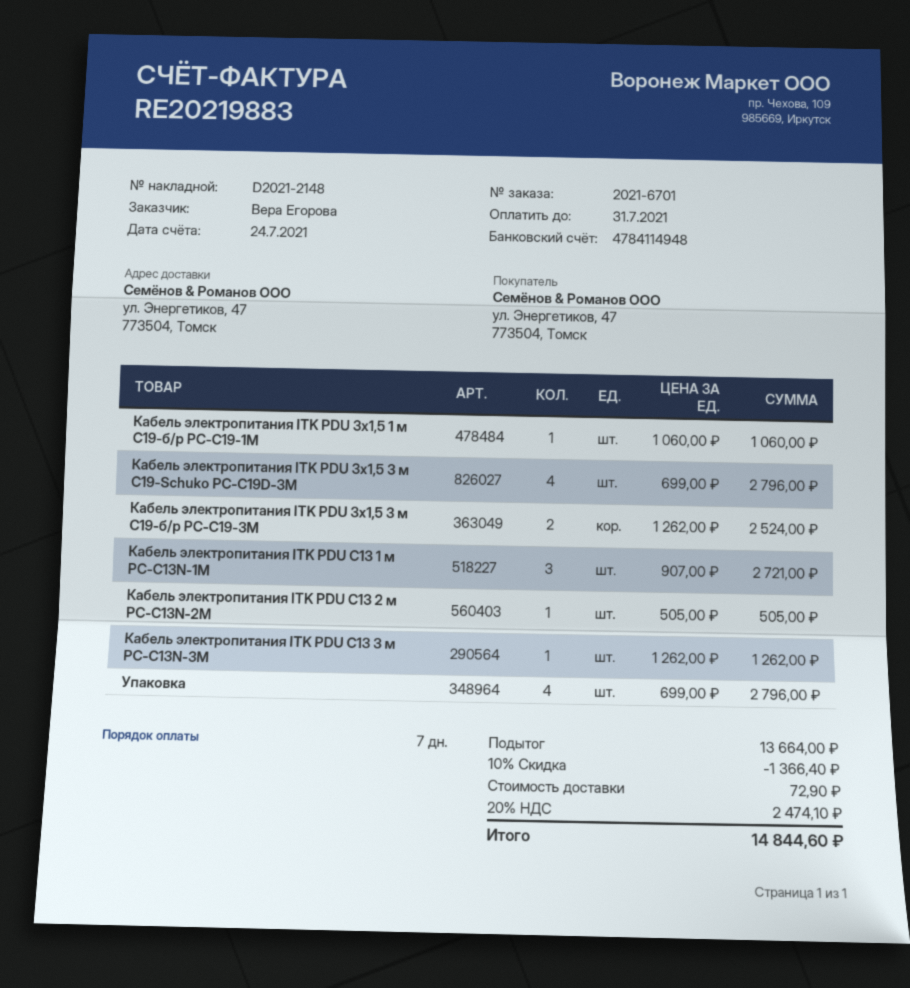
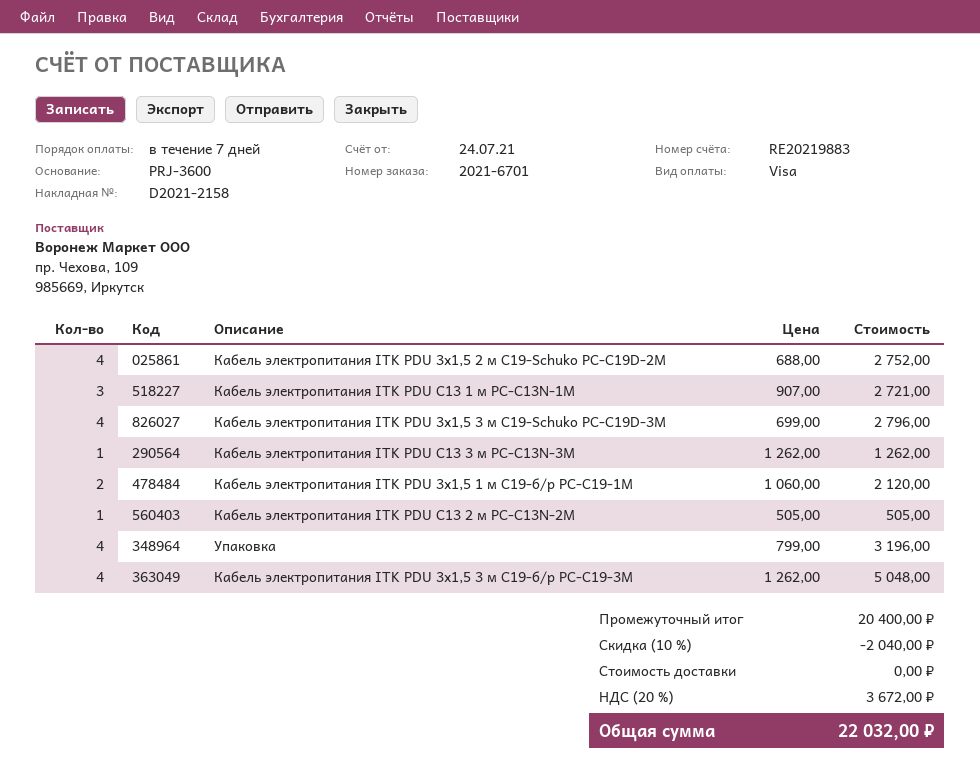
delivery note number: D2021-2148 -> D2021-2158
Кабель электропитания ITK PDU 3x1,5 1 м C19-б/р PC-C19-1M: 1 x 1060.00 = 1060.00 -> 2 x 1060.00 = 2120.00
Кабель электропитания ITK PDU 3x1,5 3 м C19-б/р PC-C19-3M: 2 x 1262.00 = 2524.00 -> 4 x 1262.00 = 5048.00
Упаковка: 4 x 699.00 = 2796.00 -> 4 x 799.00 = 3196.00
Кабель электропитания ITK PDU 3x1,5 2 м C19-Schuko PC-C19D-2M: none -> 4 x 688.00 = 2752.00
subtotal: 13664.00 -> 20400.00
discount: 10% = 1366.40 -> 10% = 2040.00
shipping: 72.90 -> 0.00
tax: 20% = 2474.10 -> 20% = 3672.00
total: 14844.60 -> 22032.00

